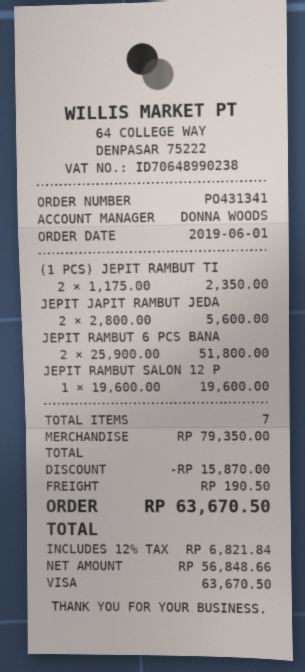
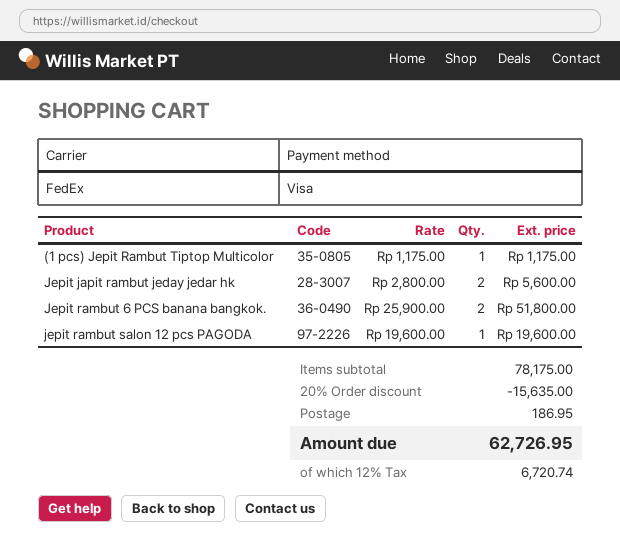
(1 PCS) JEPIT RAMBUT TI: 2 x 1175.00 = 2350.00 -> 1 x 1175.00 = 1175.00
subtotal: 79350.00 -> 78175.00
discount: 15870.00 -> 15635.00
shipping: 190.50 -> 186.95
tax: 12% = 6821.84 -> 12% = 6720.74
total: 63670.50 -> 62726.95

